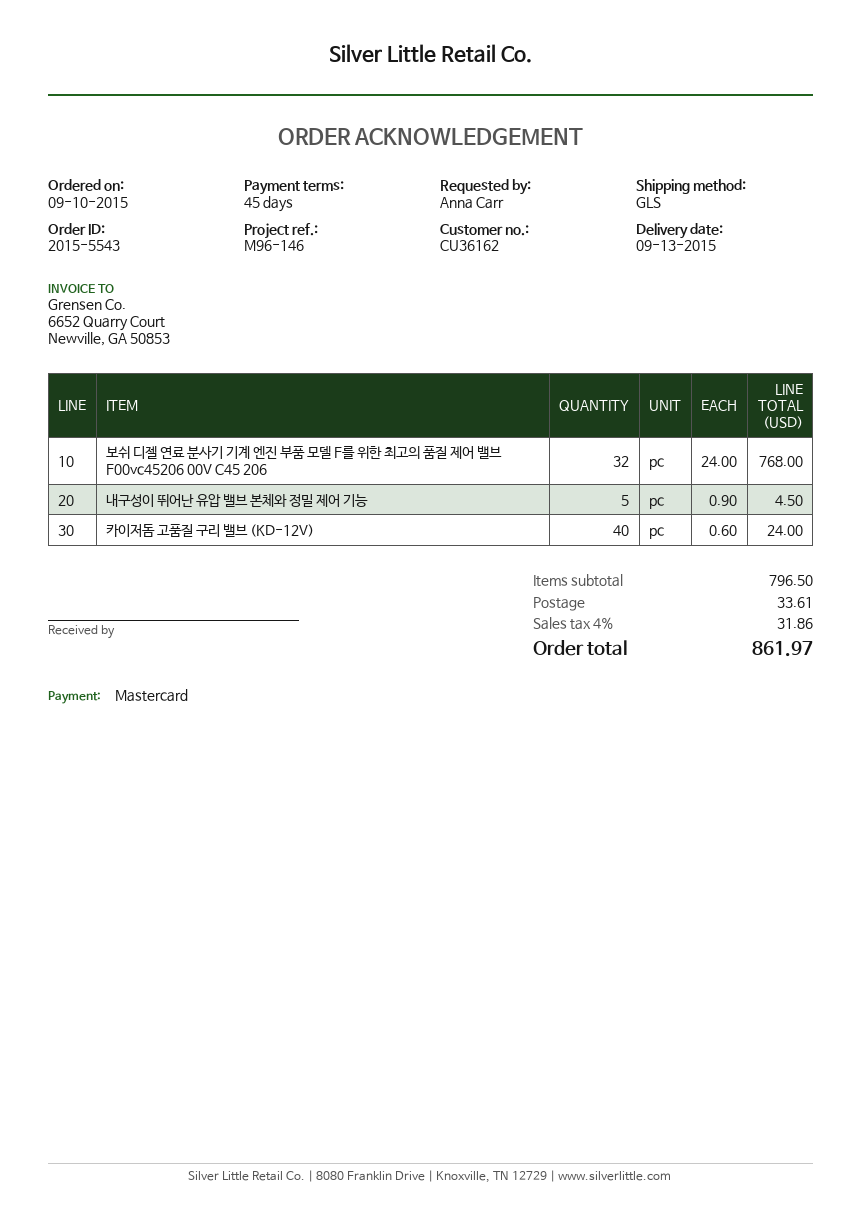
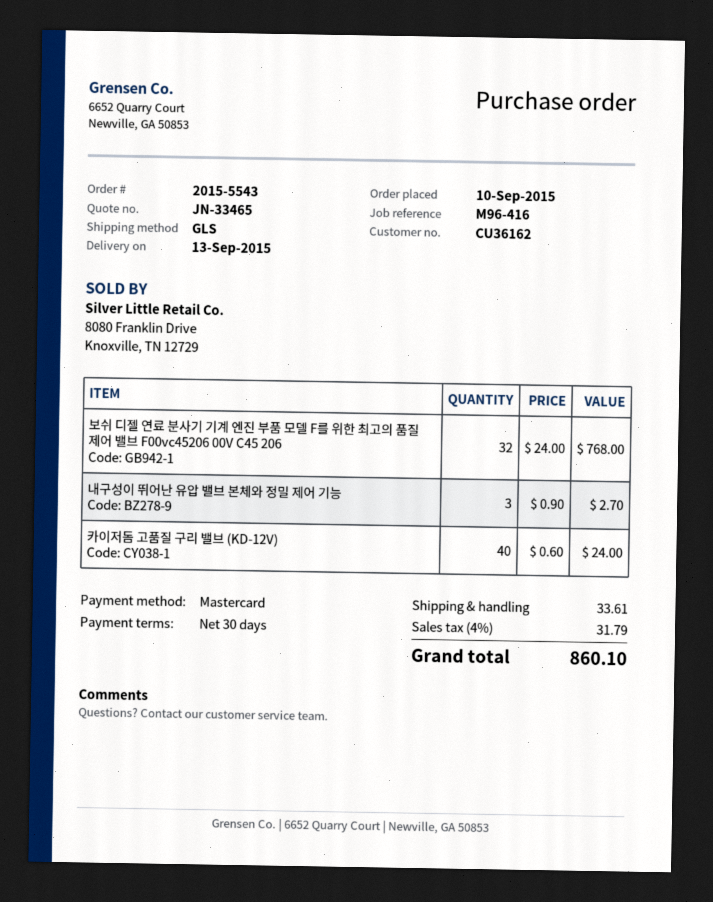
payment terms: 45 days -> 30 days
reference: M96-146 -> M96-416
내구성이 뛰어난 유압 밸브 본체와 정밀 제어 기능: 5 x 0.90 = 4.50 -> 3 x 0.90 = 2.70
tax: 4% = 31.86 -> 4% = 31.79
total: 861.97 -> 860.10

